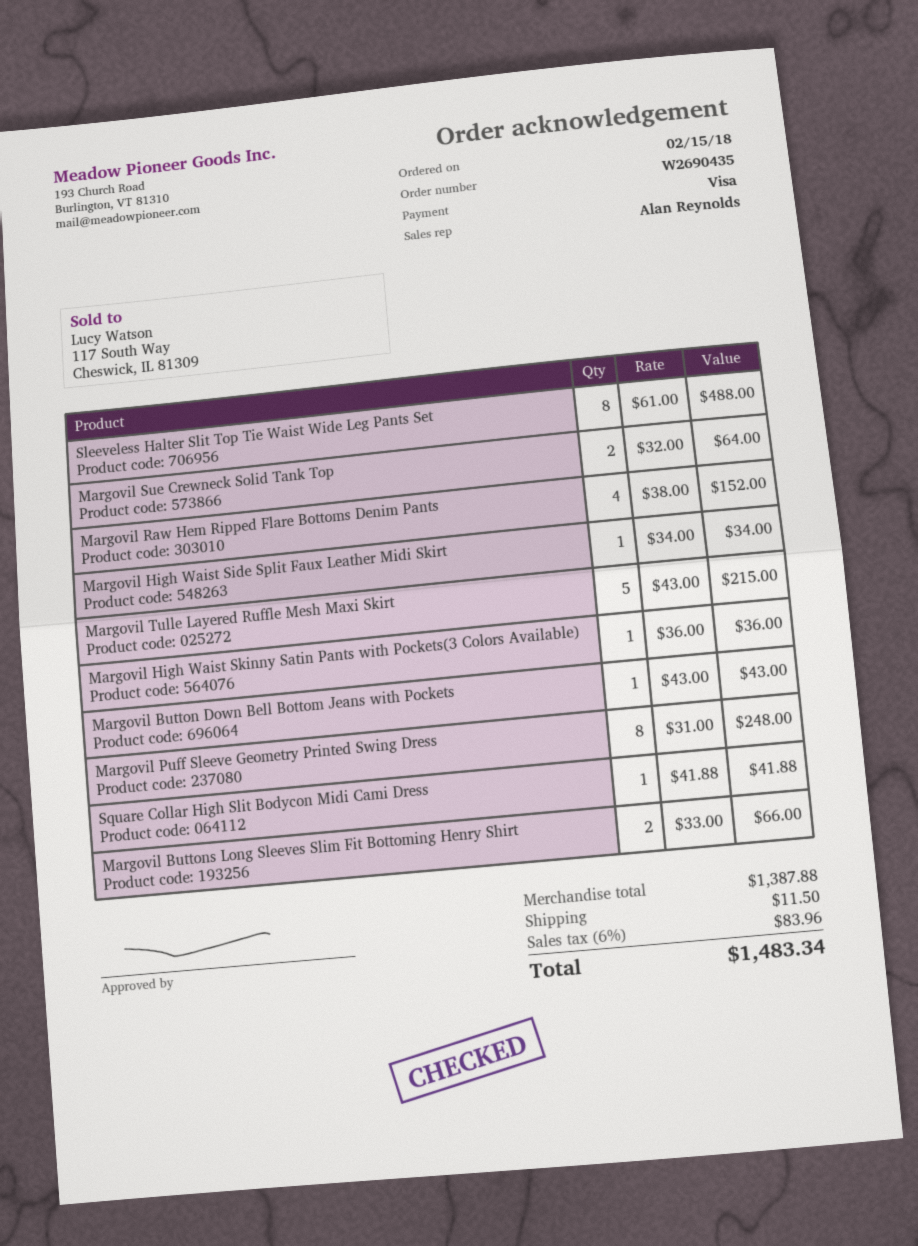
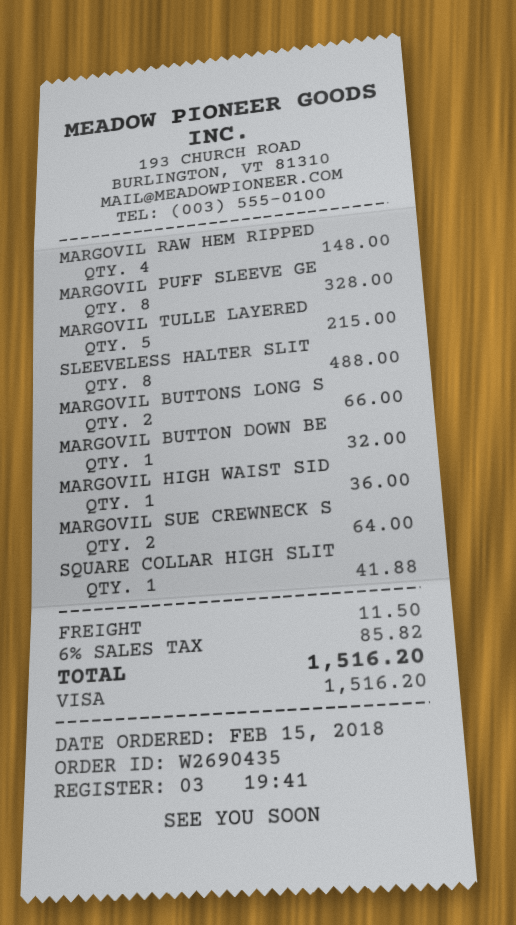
Margovil Raw Hem Ripped Flare Bottoms Denim Pants: 4 for 152.00 -> 4 for 148.00
Margovil High Waist Side Split Faux Leather Midi Skirt: 1 for 34.00 -> 1 for 36.00
Margovil High Waist Skinny Satin Pants with Pockets(3 Colors Available): 1 for 36.00 -> none
Margovil Button Down Bell Bottom Jeans with Pockets: 1 for 43.00 -> 1 for 32.00
Margovil Puff Sleeve Geometry Printed Swing Dress: 8 for 248.00 -> 8 for 328.00
tax: 6% = 83.96 -> 6% = 85.82
total: 1483.34 -> 1516.20

